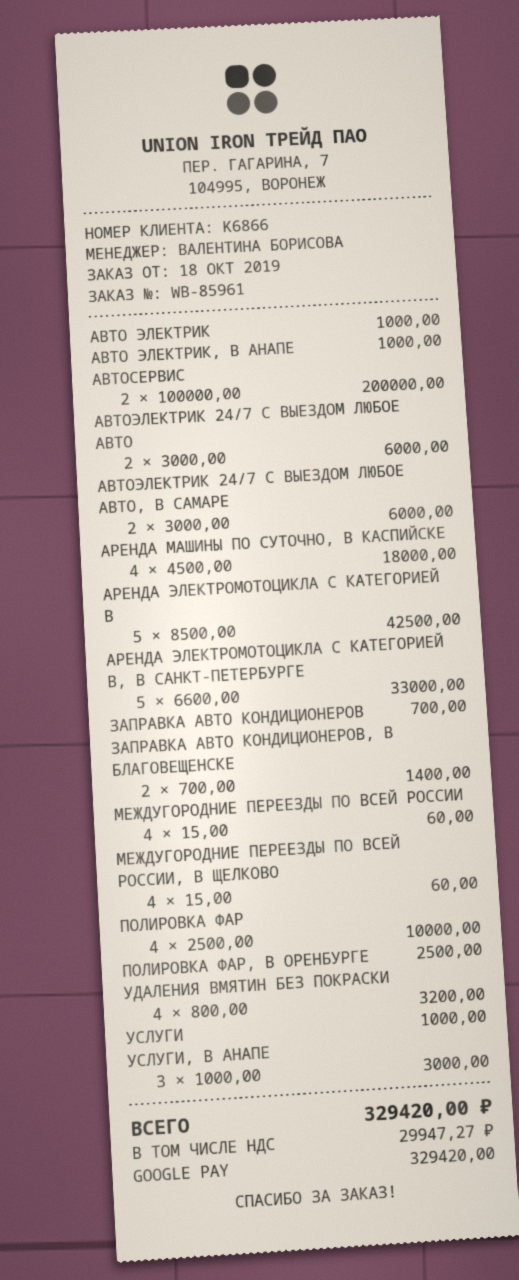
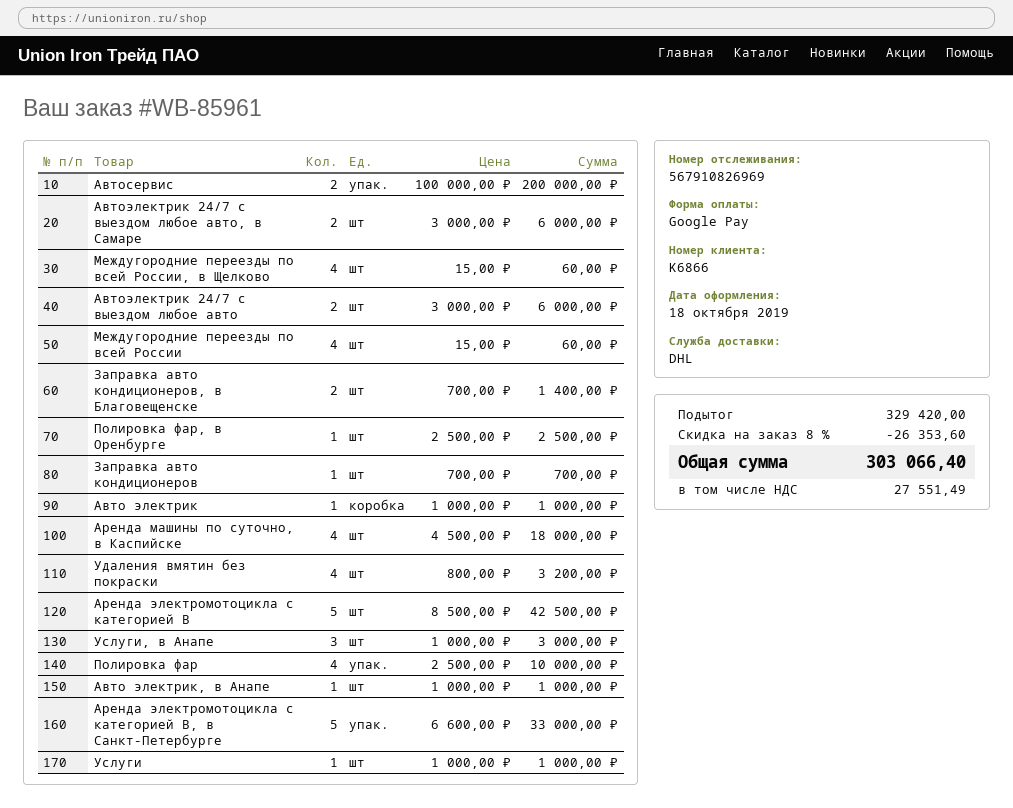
discount: none -> 8% = 26353.60
tax: 29947.27 -> 27551.49
total: 329420.00 -> 303066.40

